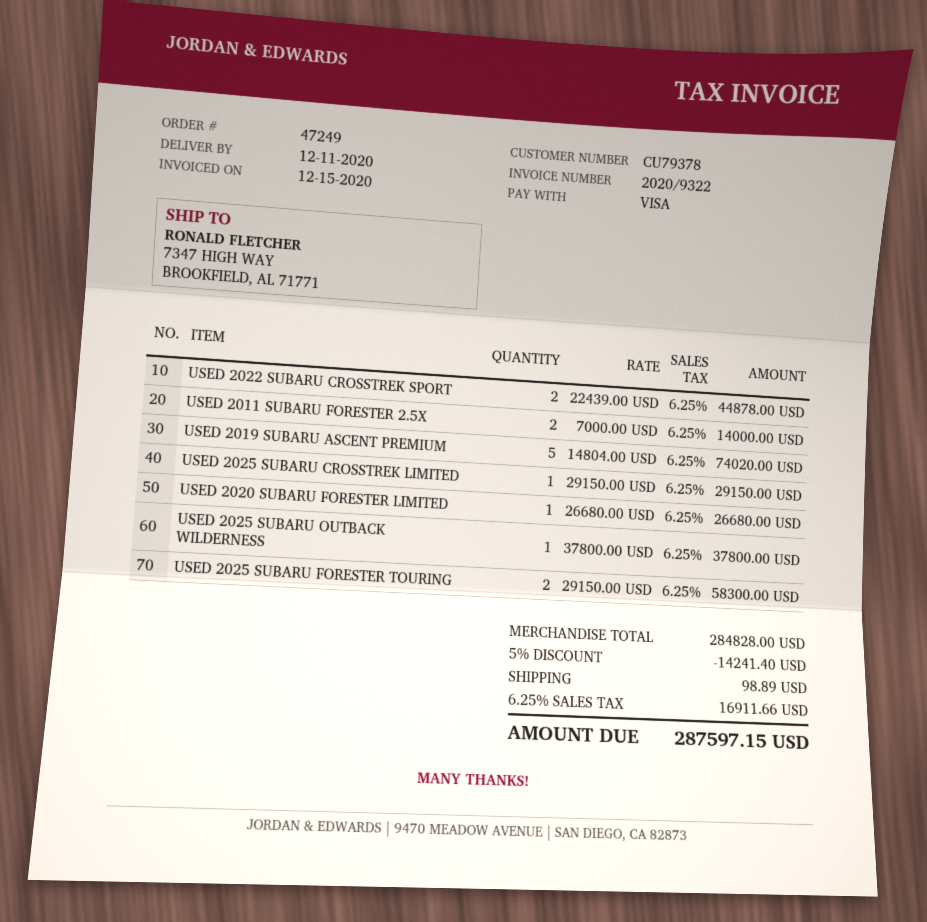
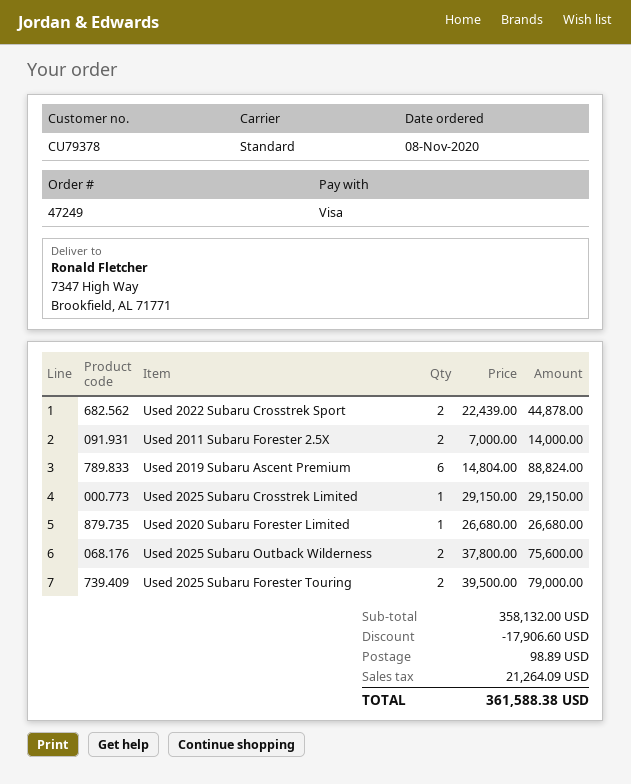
USED 2019 SUBARU ASCENT PREMIUM: 5 x 14804.00 = 74020.00 -> 6 x 14804.00 = 88824.00
USED 2025 SUBARU OUTBACK WILDERNESS: 1 x 37800.00 = 37800.00 -> 2 x 37800.00 = 75600.00
USED 2025 SUBARU FORESTER TOURING: 2 x 29150.00 = 58300.00 -> 2 x 39500.00 = 79000.00
subtotal: 284828.00 -> 358132.00
discount: 14241.40 -> 17906.60
tax: 16911.66 -> 21264.09
total: 287597.15 -> 361588.38

